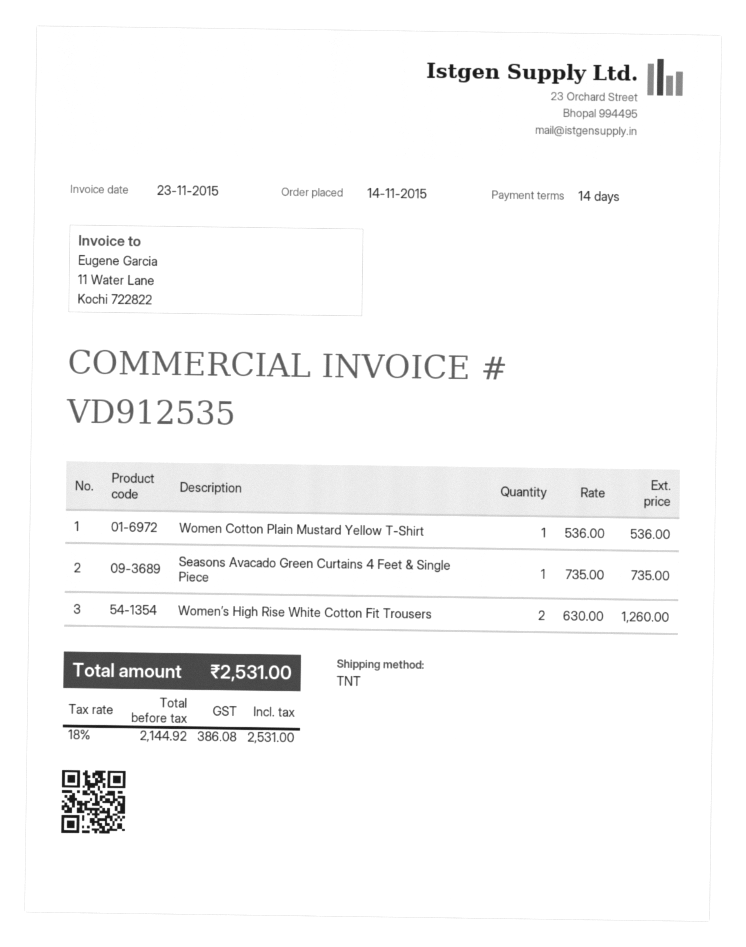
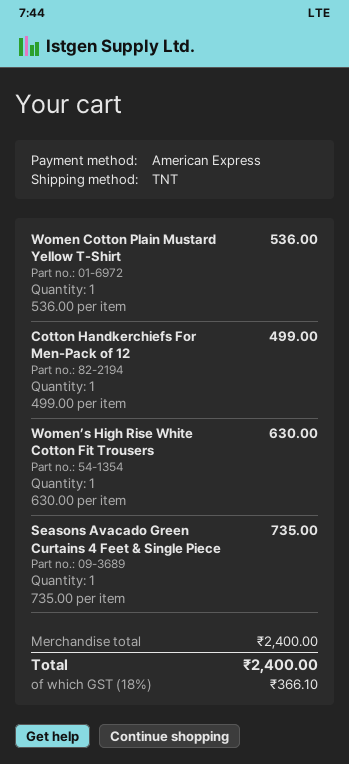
Women’s High Rise White Cotton Fit Trousers: 2 x 630.00 = 1260.00 -> 1 x 630.00 = 630.00
Cotton Handkerchiefs For Men-Pack of 12: none -> 1 x 499.00 = 499.00
tax: 18% = 386.08 -> 18% = 366.10
total: 2531.00 -> 2400.00

